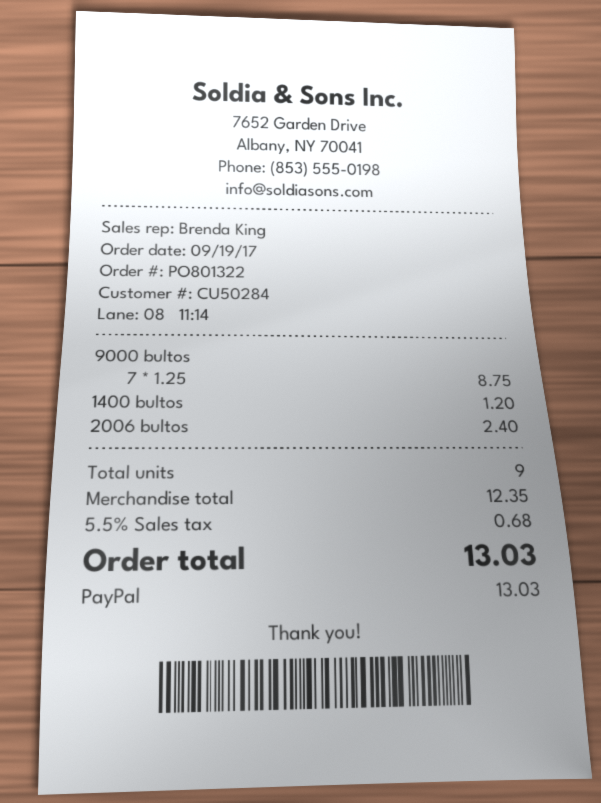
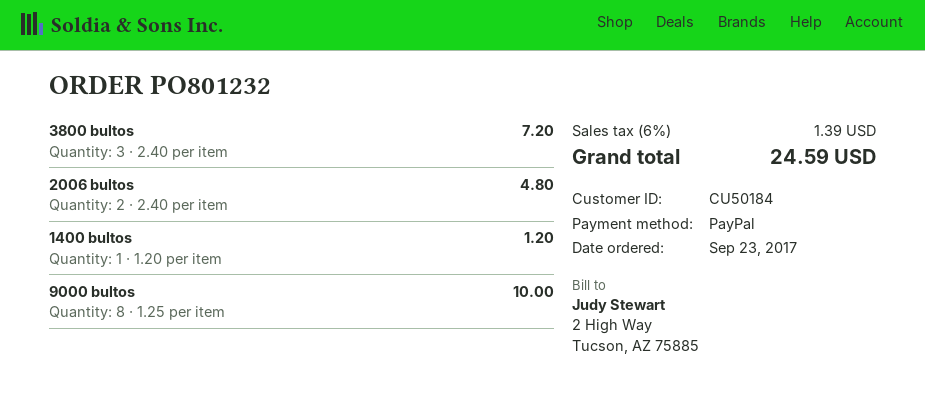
order number: PO801322 -> PO801232
order date: 2017-09-19 -> 2017-09-23
customer number: CU50284 -> CU50184
9000 bultos: 7 x 1.25 = 8.75 -> 8 x 1.25 = 10.00
2006 bultos: 1 x 2.40 = 2.40 -> 2 x 2.40 = 4.80
3800 bultos: none -> 3 x 2.40 = 7.20
tax: 5.5% = 0.68 -> 6% = 1.39
total: 13.03 -> 24.59

